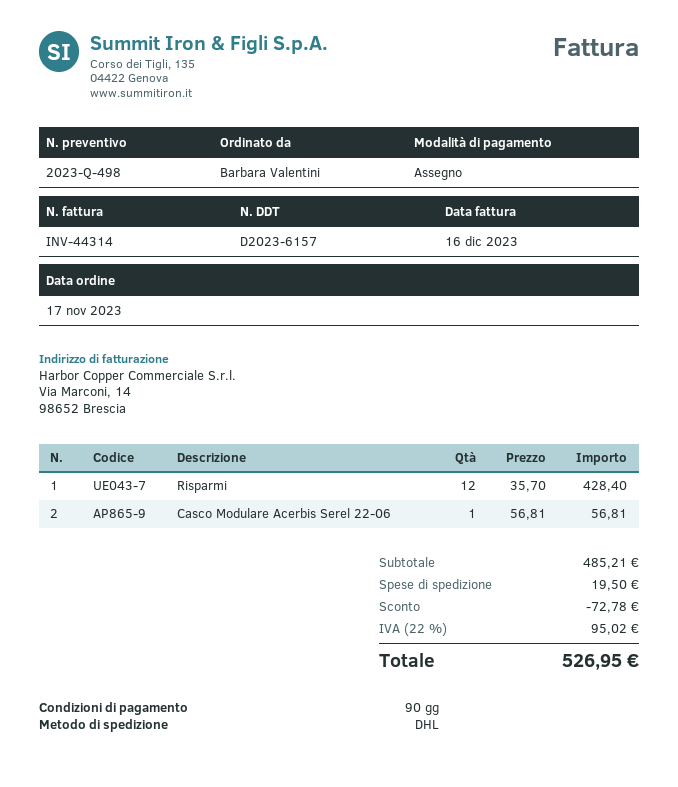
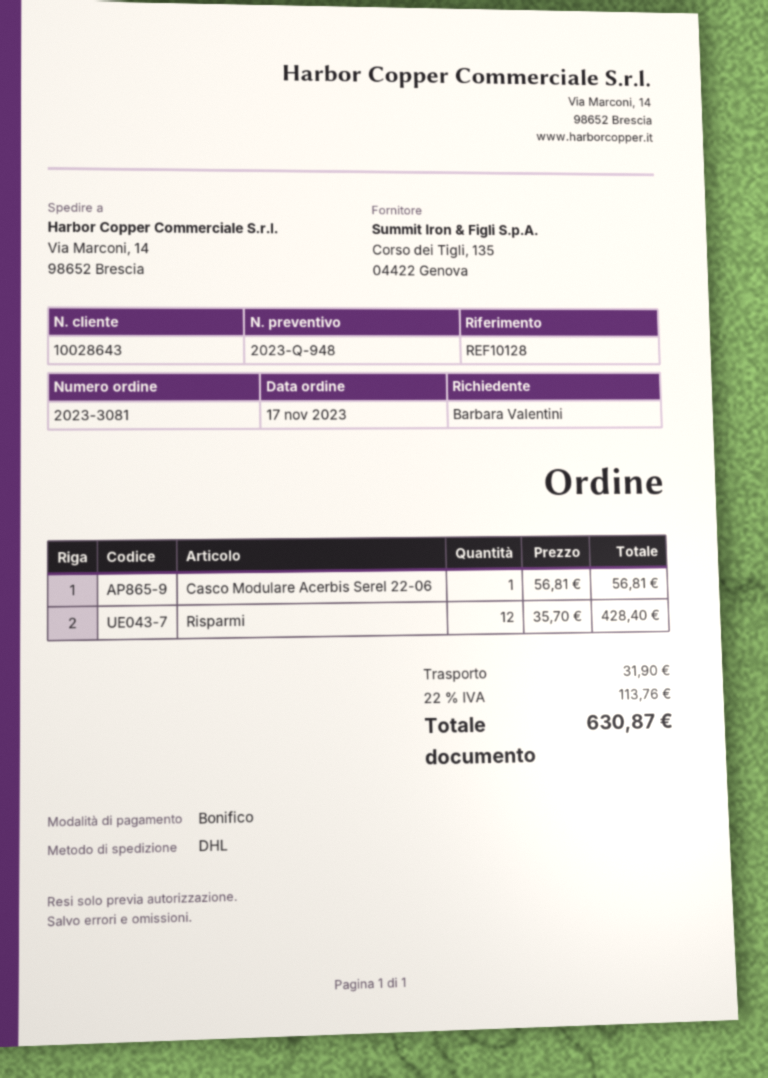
quote number: 2023-Q-498 -> 2023-Q-948
payment method: cheque -> bank transfer
discount: 72.78 -> none
shipping: 19.50 -> 31.90
tax: 22% = 95.02 -> 22% = 113.76
total: 526.95 -> 630.87

